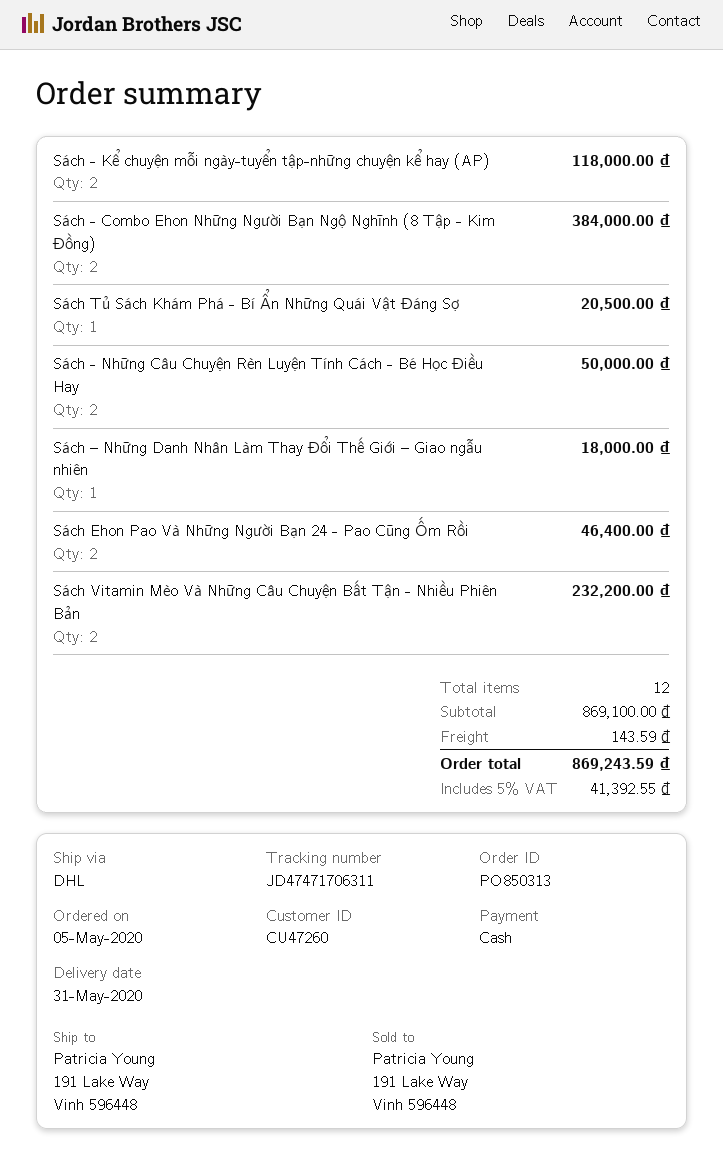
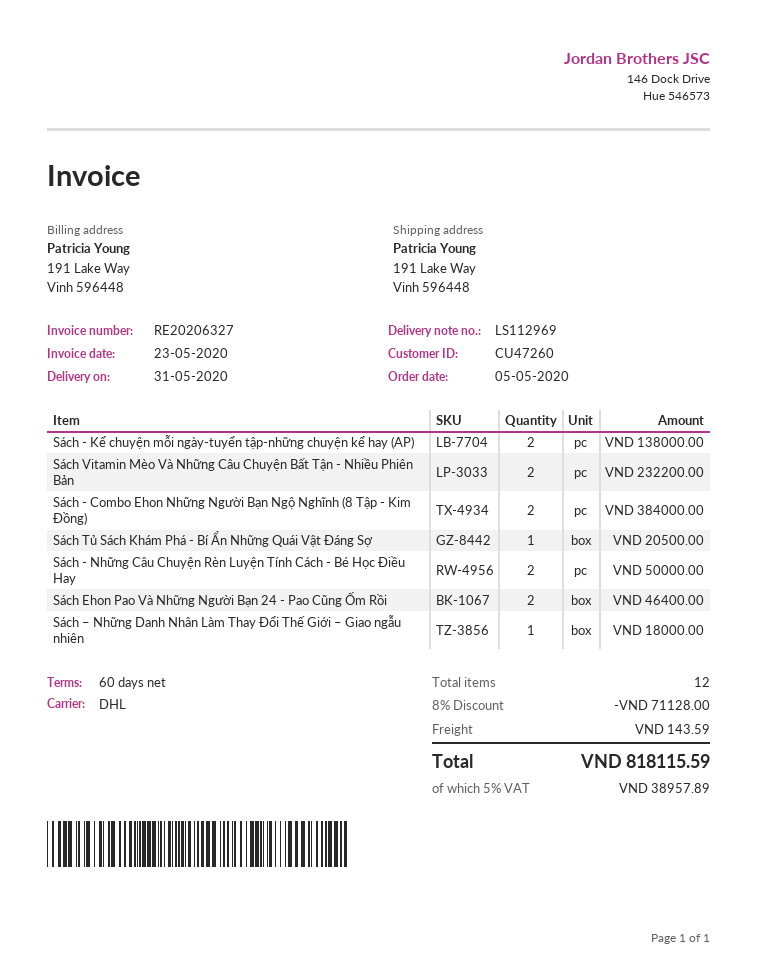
Sách - Kể chuyện mỗi ngày-tuyển tập-những chuyện kể hay (AP): 2 for 118000.00 -> 2 for 138000.00
discount: none -> 8% = 71128.00
tax: 5% = 41392.55 -> 5% = 38957.89
total: 869243.59 -> 818115.59

